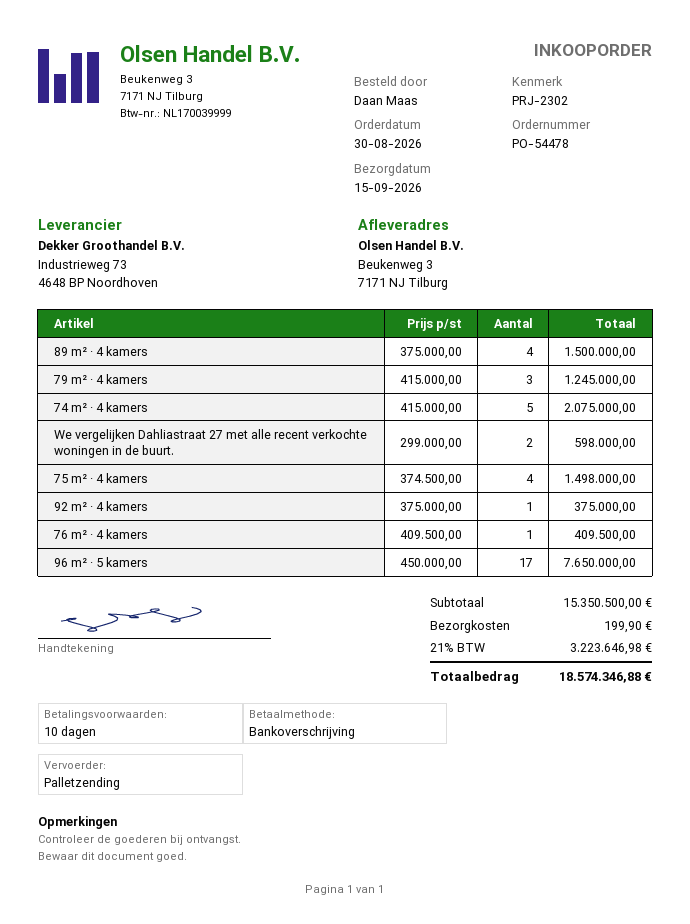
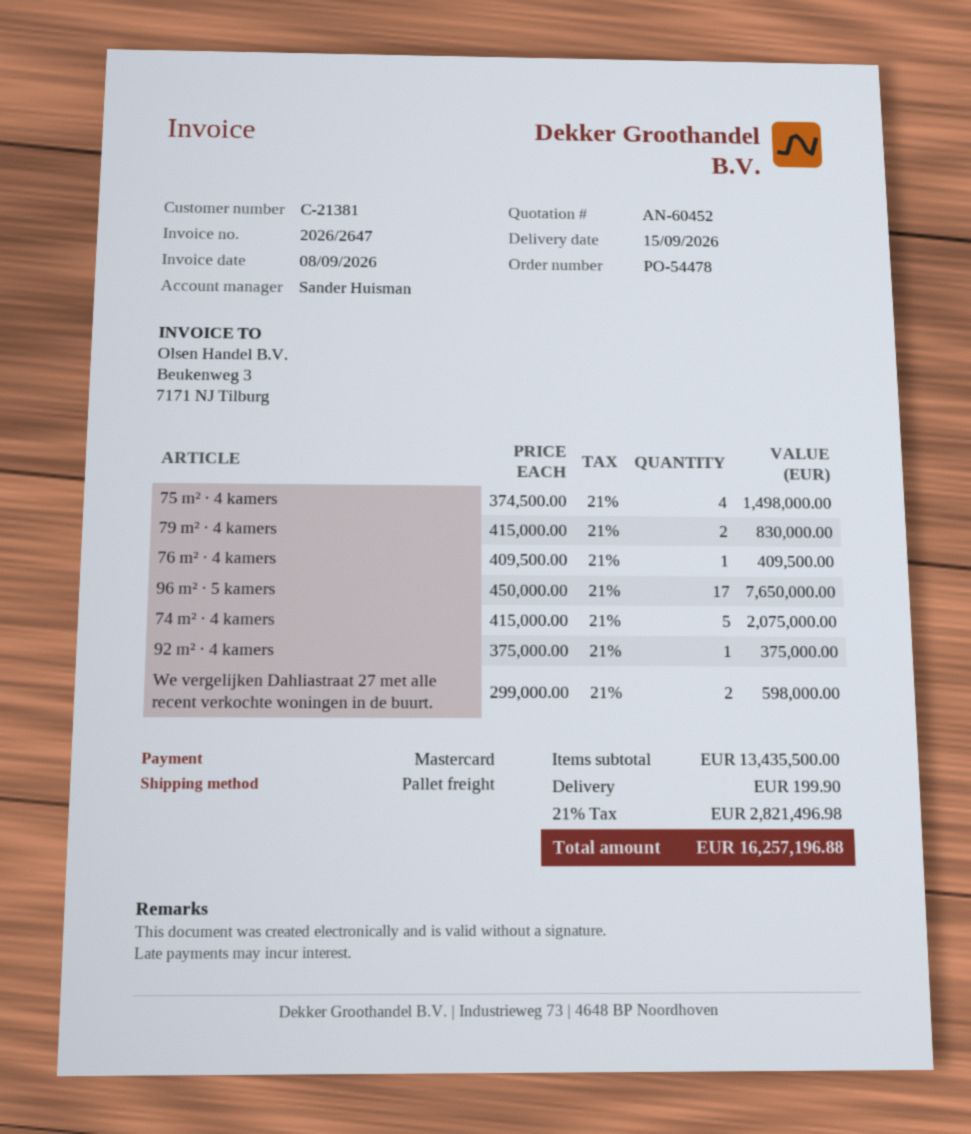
payment method: bank transfer -> Mastercard
89 m² · 4 kamers: 4 x 375000.00 = 1500000.00 -> none
79 m² · 4 kamers: 3 x 415000.00 = 1245000.00 -> 2 x 415000.00 = 830000.00
subtotal: 15350500.00 -> 13435500.00
tax: 21% = 3223646.98 -> 21% = 2821496.98
total: 18574346.88 -> 16257196.88

